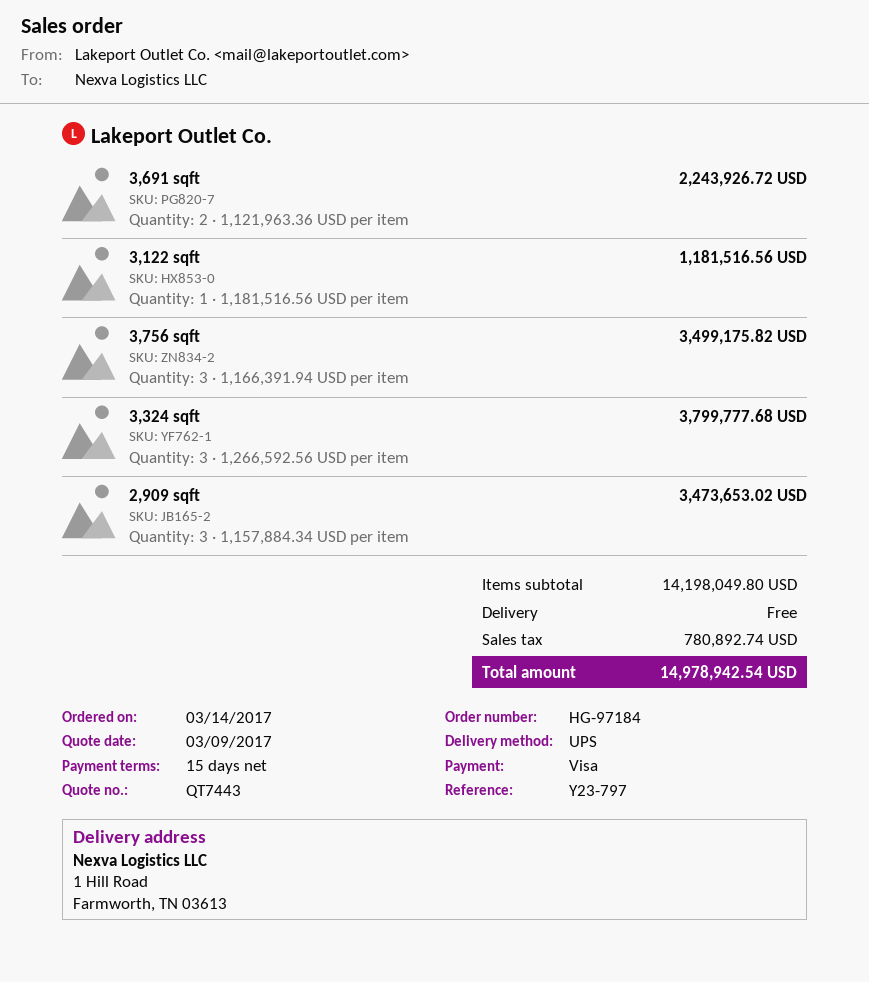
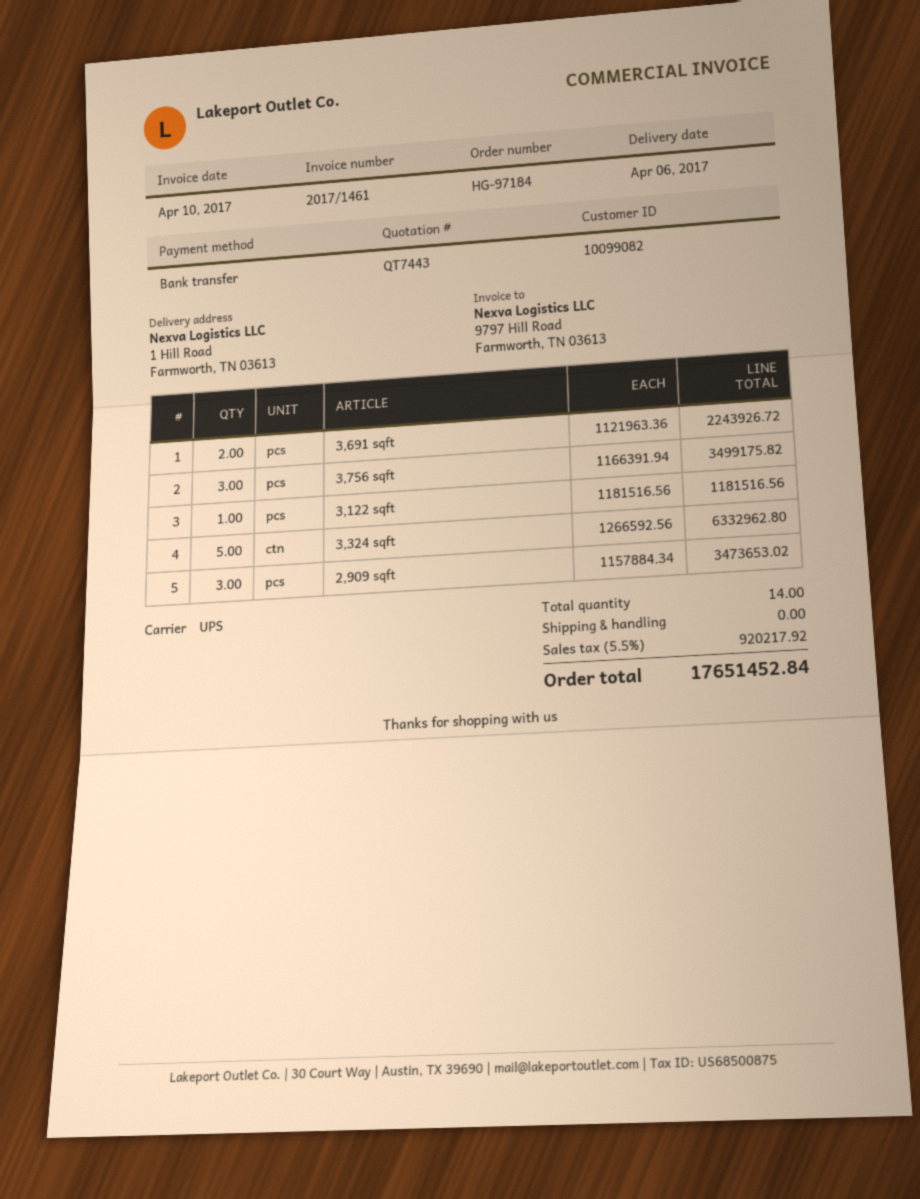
payment method: Visa -> bank transfer
3,324 sqft: 3 x 1266592.56 = 3799777.68 -> 5 x 1266592.56 = 6332962.80
tax: 780892.74 -> 920217.92
total: 14978942.54 -> 17651452.84

